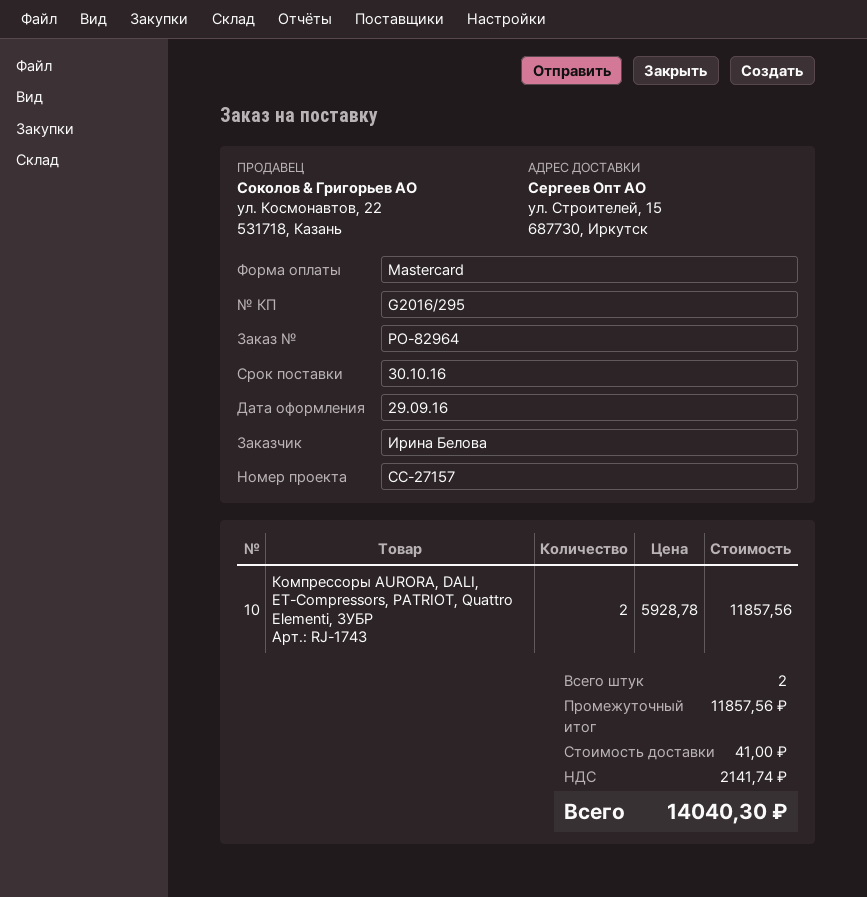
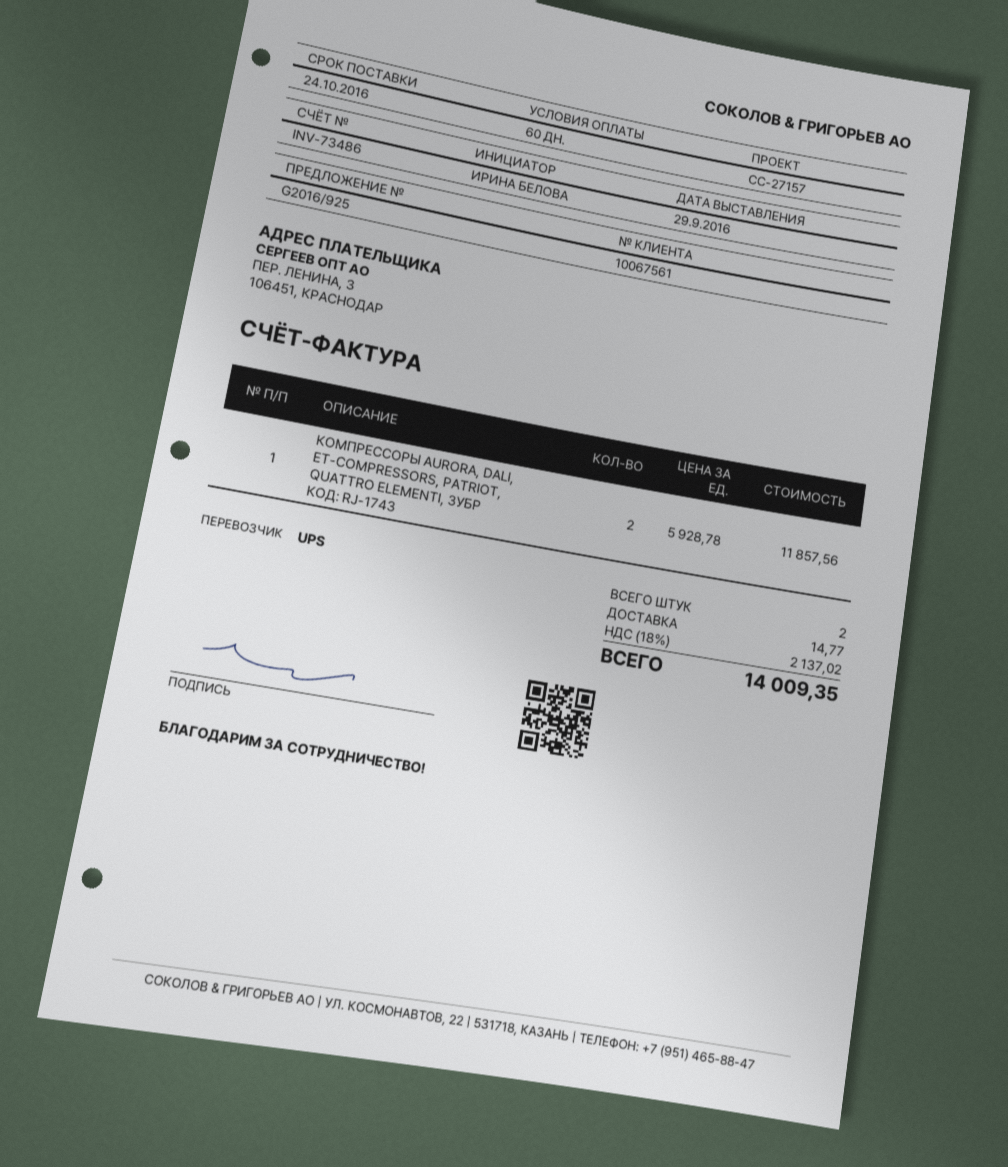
quote number: G2016/295 -> G2016/925
delivery date: 2016-10-30 -> 2016-10-24
shipping: 41.00 -> 14.77
tax: 2141.74 -> 2137.02
total: 14040.30 -> 14009.35

